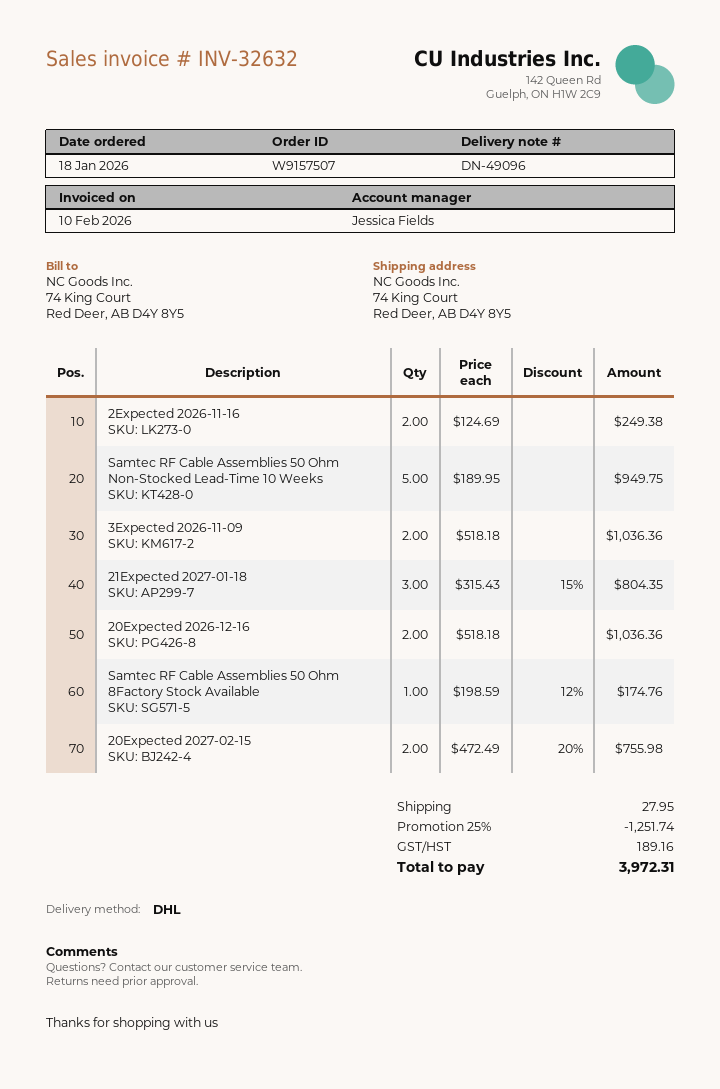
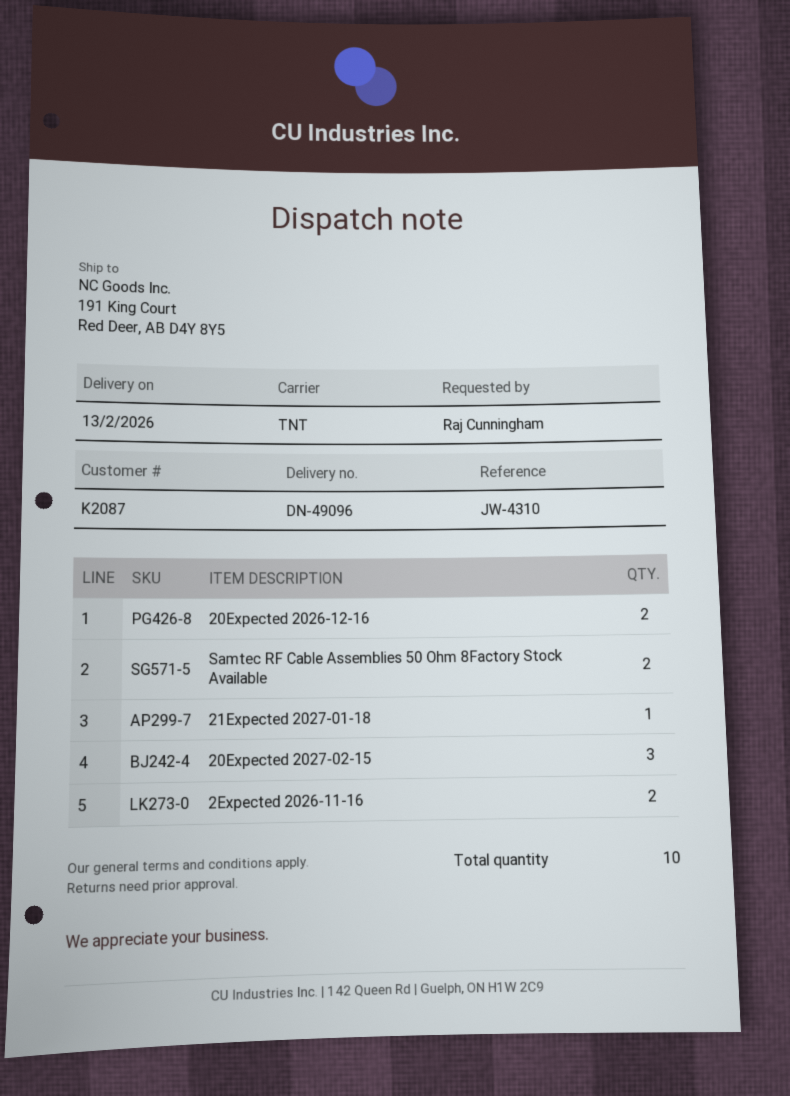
shipping method: DHL -> TNT
ship to: 74 King Court, Red Deer, AB D4Y 8Y5 -> 191 King Court, Red Deer, AB D4Y 8Y5
Samtec RF Cable Assemblies 50 Ohm Non-Stocked Lead-Time 10 Weeks: 5 -> none
3Expected 2026-11-09: 2 -> none
21Expected 2027-01-18: 3 -> 1
Samtec RF Cable Assemblies 50 Ohm 8Factory Stock Available: 1 -> 2
20Expected 2027-02-15: 2 -> 3

